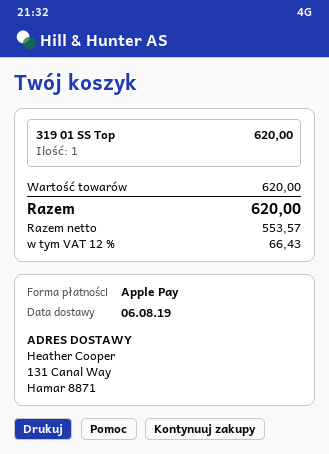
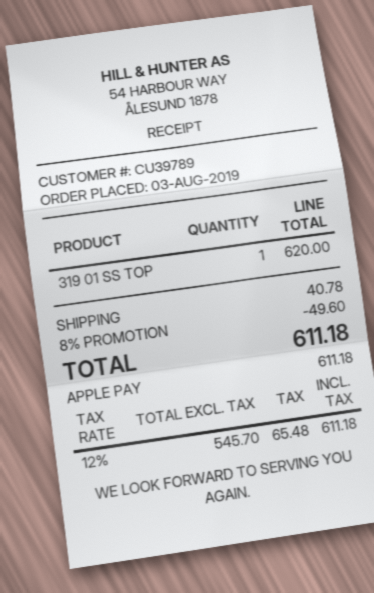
discount: none -> 8% = 49.60
shipping: none -> 40.78
net: 553.57 -> 545.70
tax: 12% = 66.43 -> 12% = 65.48
total: 620.00 -> 611.18

